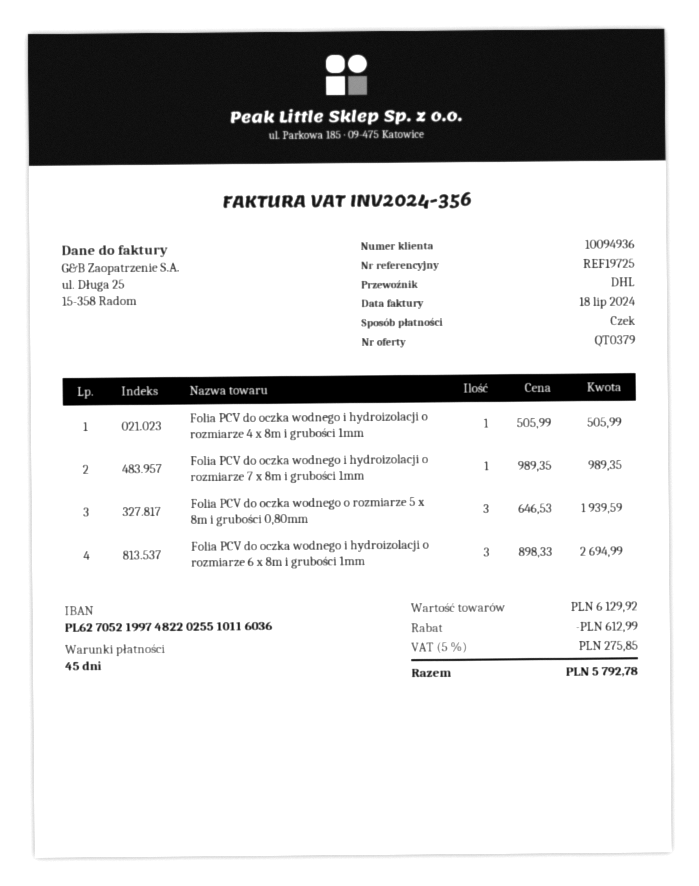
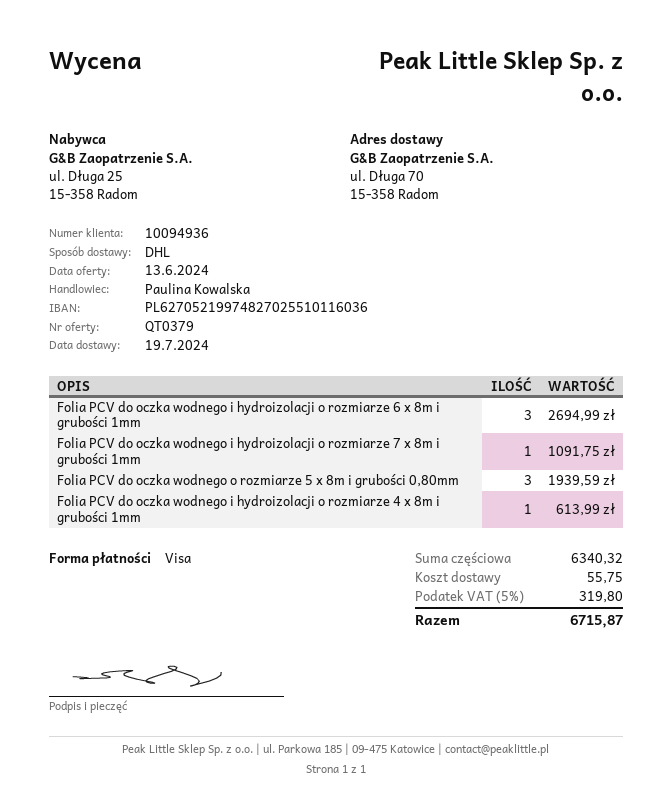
payment method: cheque -> Visa
bank account: PL62705219974822025510116036 -> PL62705219974827025510116036
Folia PCV do oczka wodnego i hydroizolacji o rozmiarze 4 x 8m i grubości 1mm: 1 for 505.99 -> 1 for 613.99
Folia PCV do oczka wodnego i hydroizolacji o rozmiarze 7 x 8m i grubości 1mm: 1 for 989.35 -> 1 for 1091.75
subtotal: 6129.92 -> 6340.32
discount: 612.99 -> none
shipping: none -> 55.75
tax: 5% = 275.85 -> 5% = 319.80
total: 5792.78 -> 6715.87

